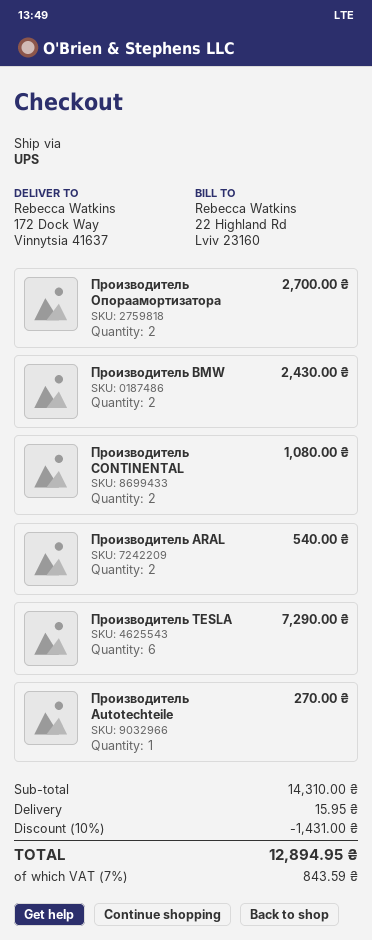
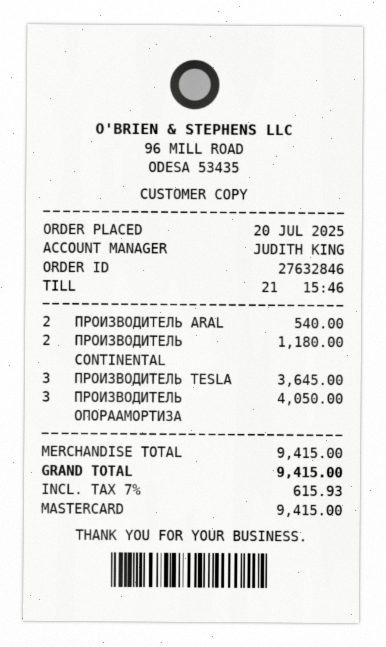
Производитель Опораамортизатора: 2 for 2700.00 -> 3 for 4050.00
Производитель BMW: 2 for 2430.00 -> none
Производитель CONTINENTAL: 2 for 1080.00 -> 2 for 1180.00
Производитель TESLA: 6 for 7290.00 -> 3 for 3645.00
Производитель Autotechteile: 1 for 270.00 -> none
subtotal: 14310.00 -> 9415.00
discount: 10% = 1431.00 -> none
shipping: 15.95 -> none
tax: 7% = 843.59 -> 7% = 615.93
total: 12894.95 -> 9415.00

